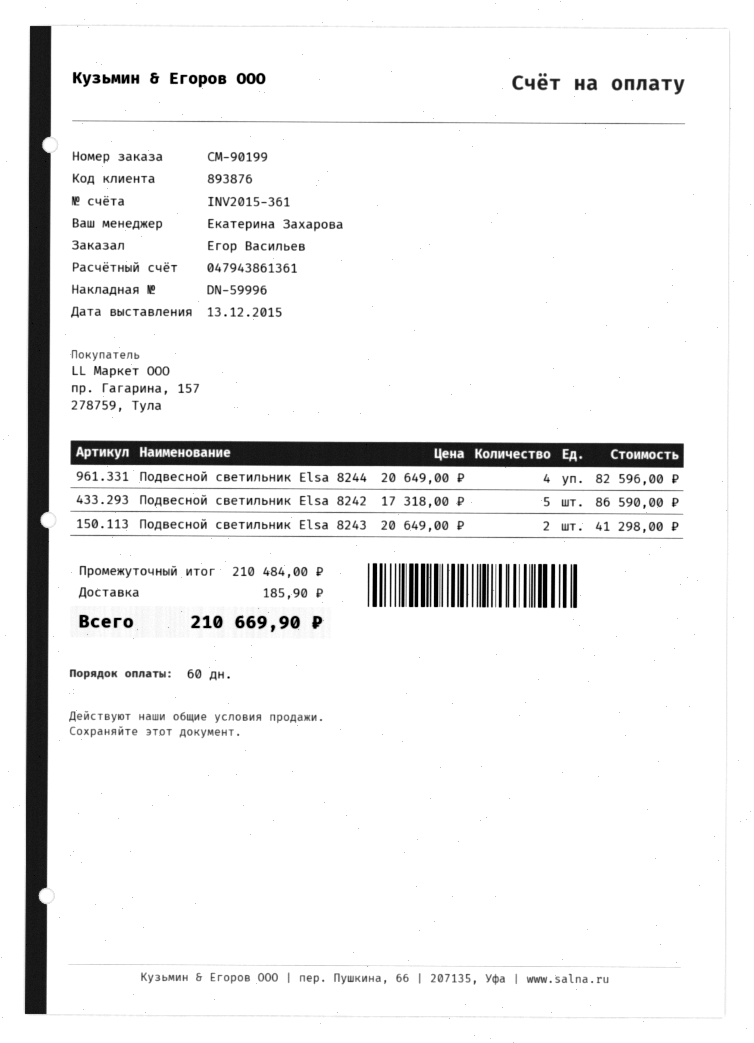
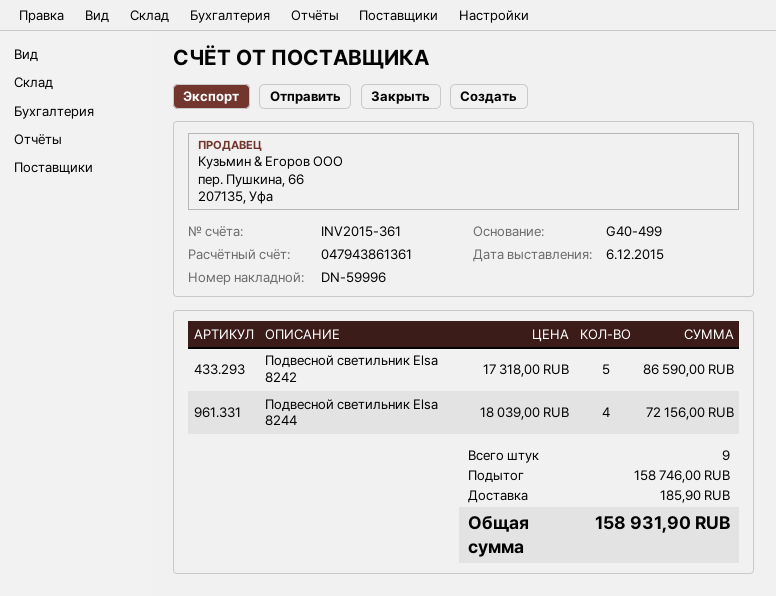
invoice date: 2015-12-13 -> 2015-12-06
Подвесной светильник Elsa 8244: 4 x 20649.00 = 82596.00 -> 4 x 18039.00 = 72156.00
Подвесной светильник Elsa 8243: 2 x 20649.00 = 41298.00 -> none
subtotal: 210484.00 -> 158746.00
total: 210669.90 -> 158931.90

